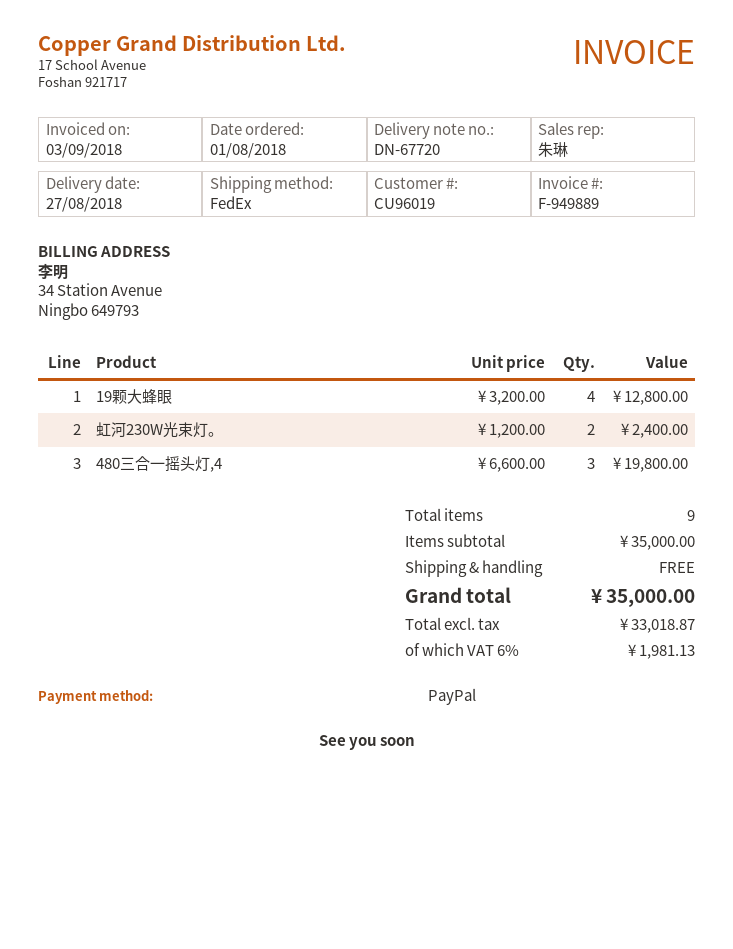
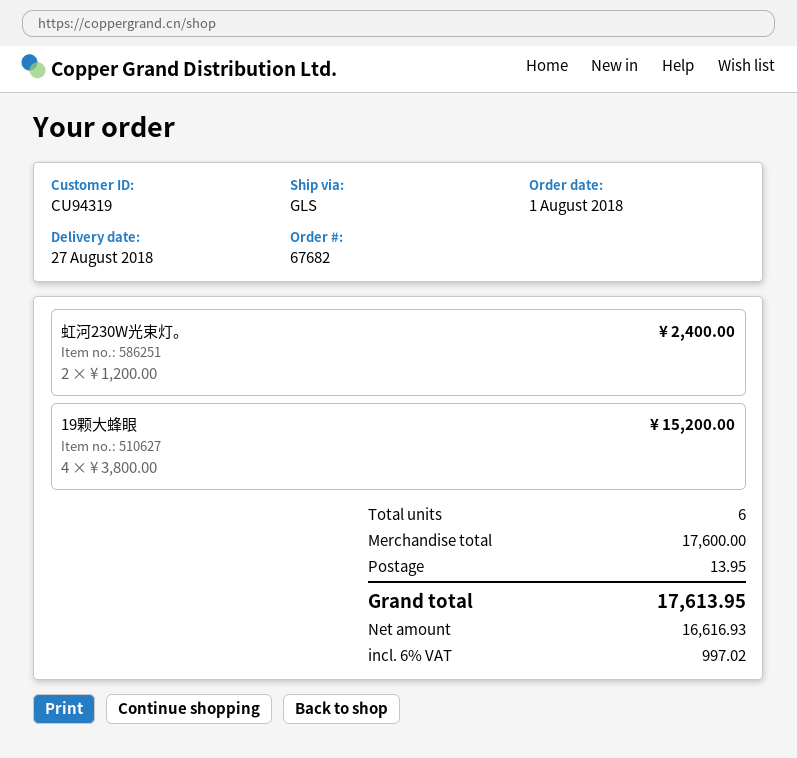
customer number: CU96019 -> CU94319
shipping method: FedEx -> GLS
19颗大蜂眼: 4 x 3200.00 = 12800.00 -> 4 x 3800.00 = 15200.00
480三合一摇头灯,4: 3 x 6600.00 = 19800.00 -> none
total quantity: 9 -> 6
subtotal: 35000.00 -> 17600.00
shipping: 0.00 -> 13.95
net: 33018.87 -> 16616.93
tax: 6% = 1981.13 -> 6% = 997.02
total: 35000.00 -> 17613.95

